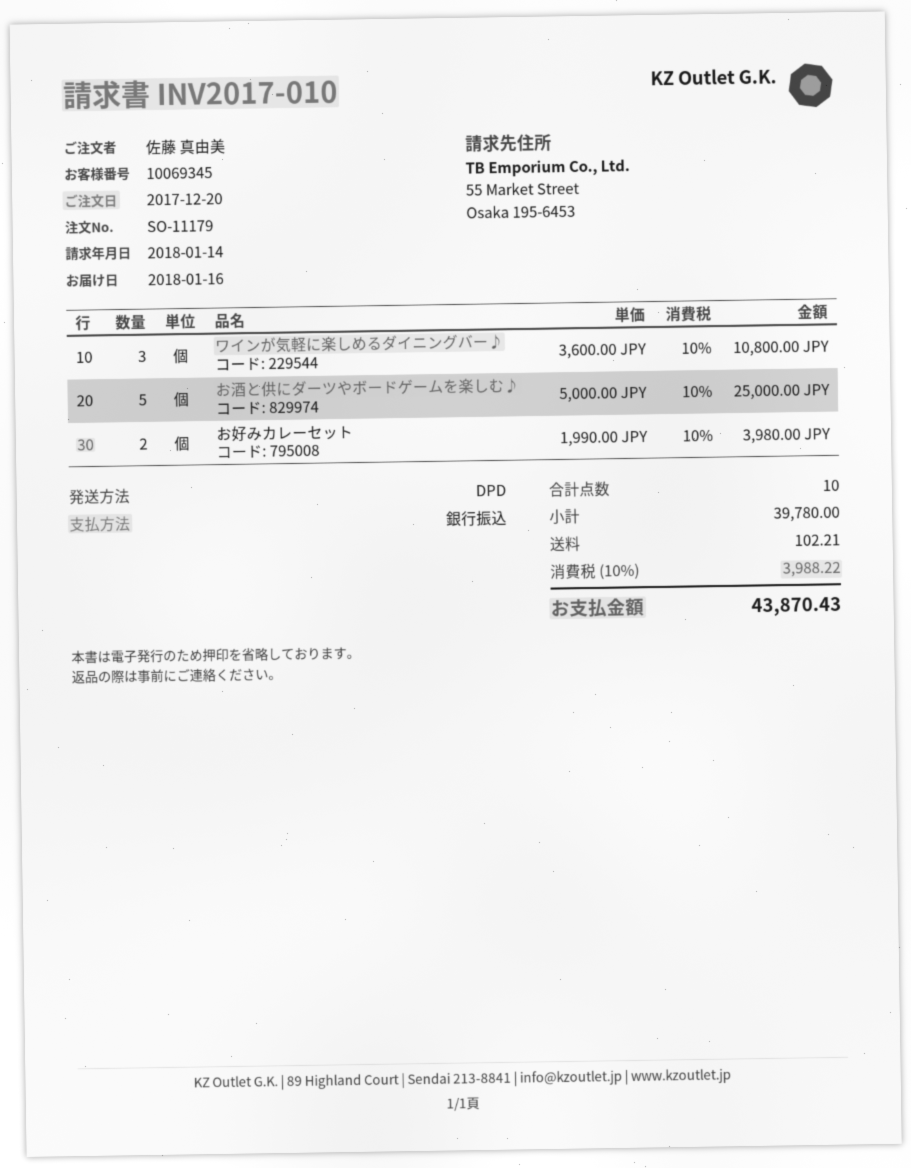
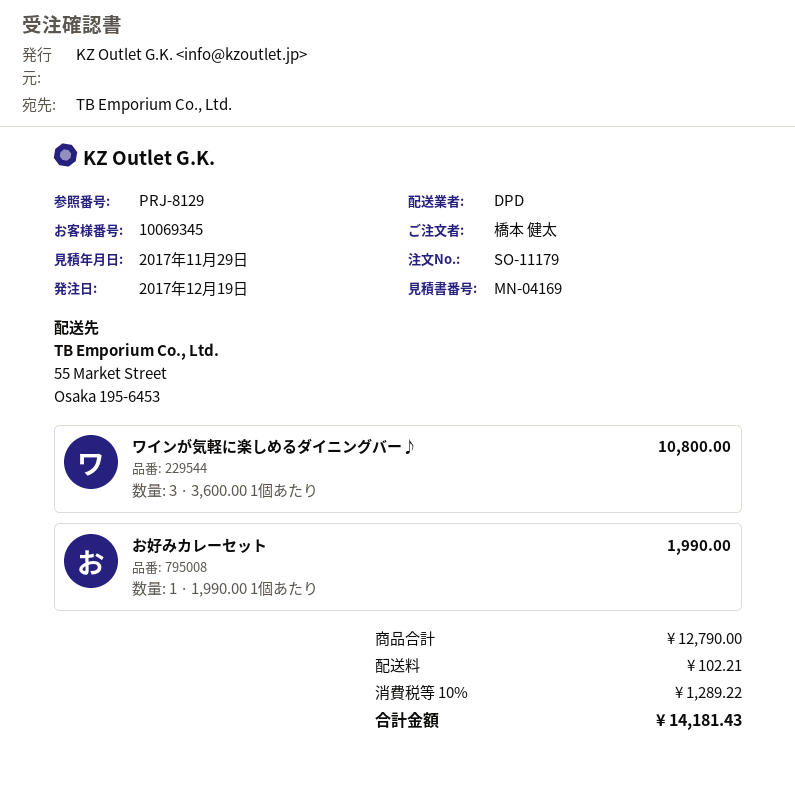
order date: 2017-12-20 -> 2017-12-19
ordered by: 佐藤 真由美 -> 橋本 健太
お酒と供にダーツやボードゲームを楽しむ♪: 5 x 5000.00 = 25000.00 -> none
お好みカレーセット: 2 x 1990.00 = 3980.00 -> 1 x 1990.00 = 1990.00
subtotal: 39780.00 -> 12790.00
tax: 10% = 3988.22 -> 10% = 1289.22
total: 43870.43 -> 14181.43

